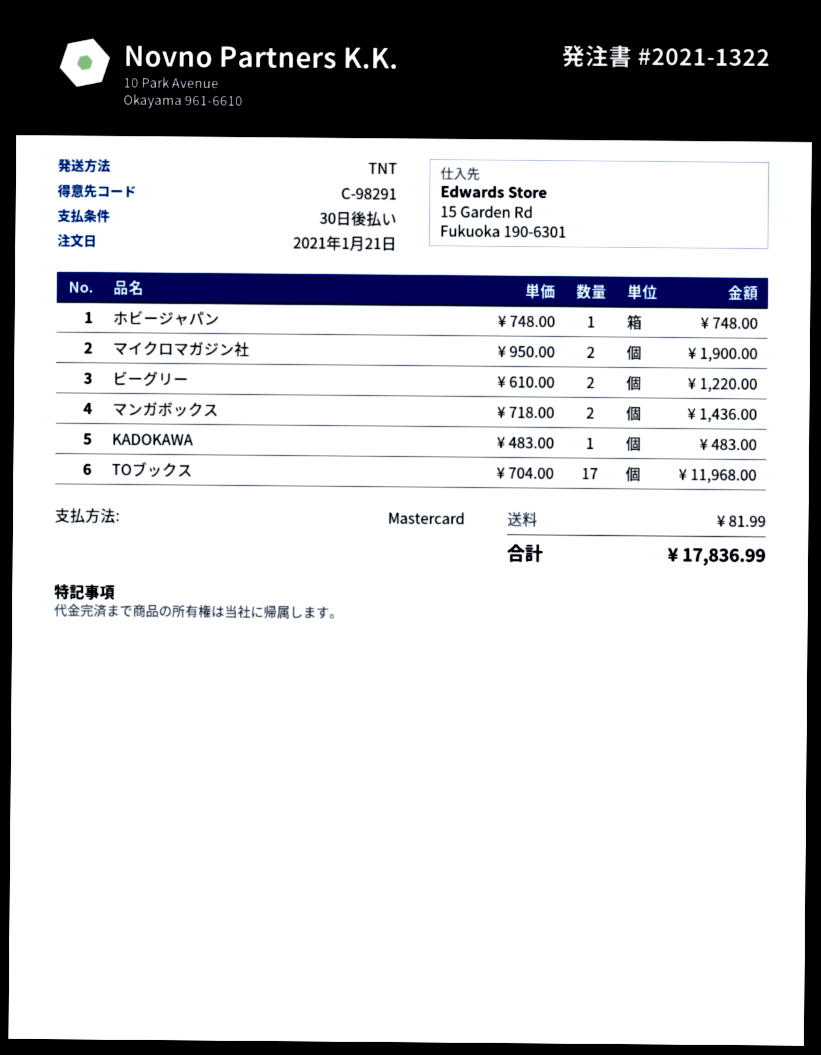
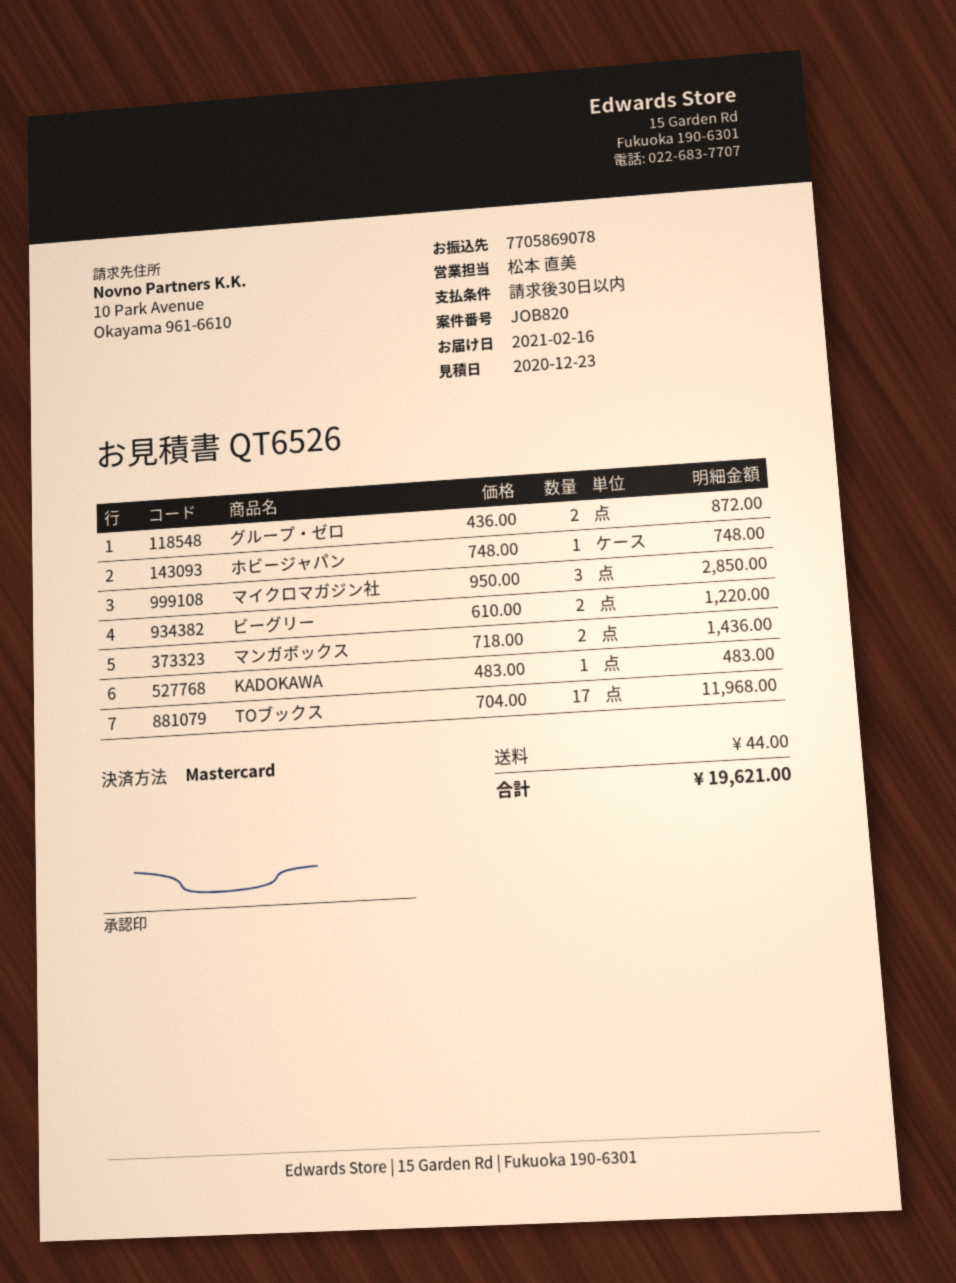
マイクロマガジン社: 2 x 950.00 = 1900.00 -> 3 x 950.00 = 2850.00
グループ・ゼロ: none -> 2 x 436.00 = 872.00
shipping: 81.99 -> 44.00
total: 17836.99 -> 19621.00

